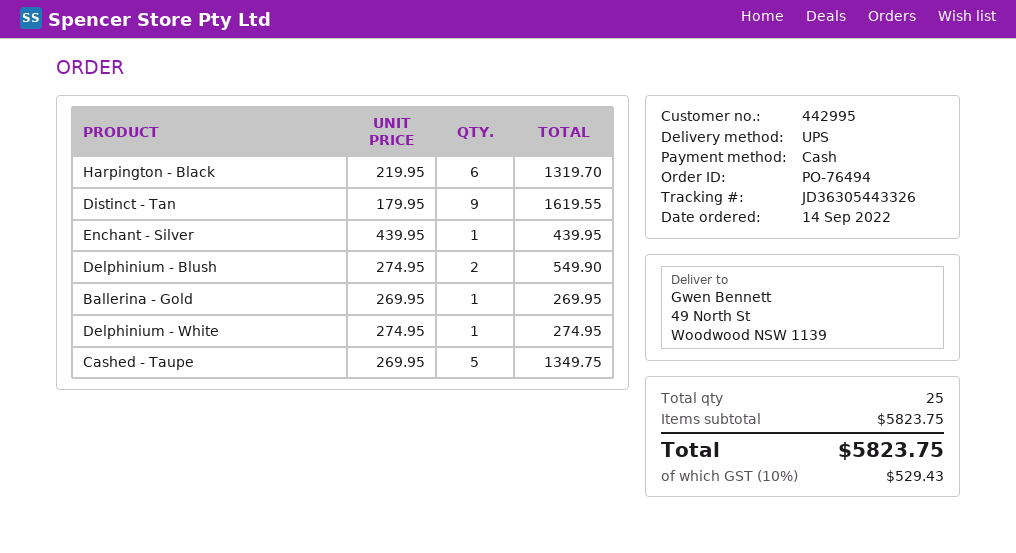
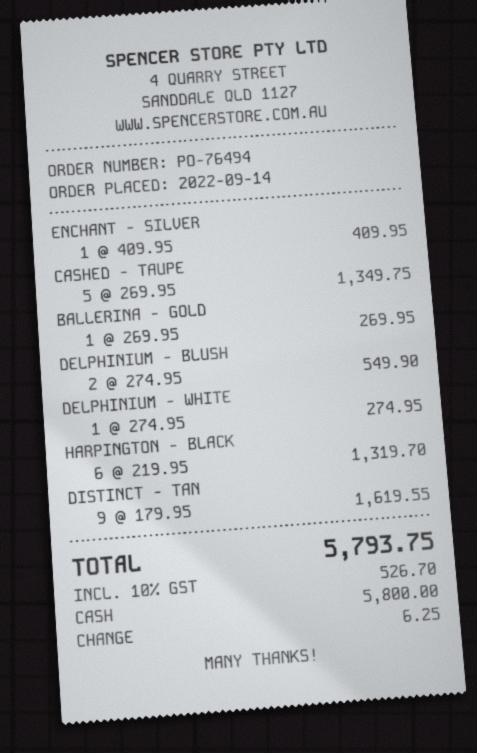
Enchant - Silver: 1 x 439.95 = 439.95 -> 1 x 409.95 = 409.95
tax: 10% = 529.43 -> 10% = 526.70
total: 5823.75 -> 5793.75

